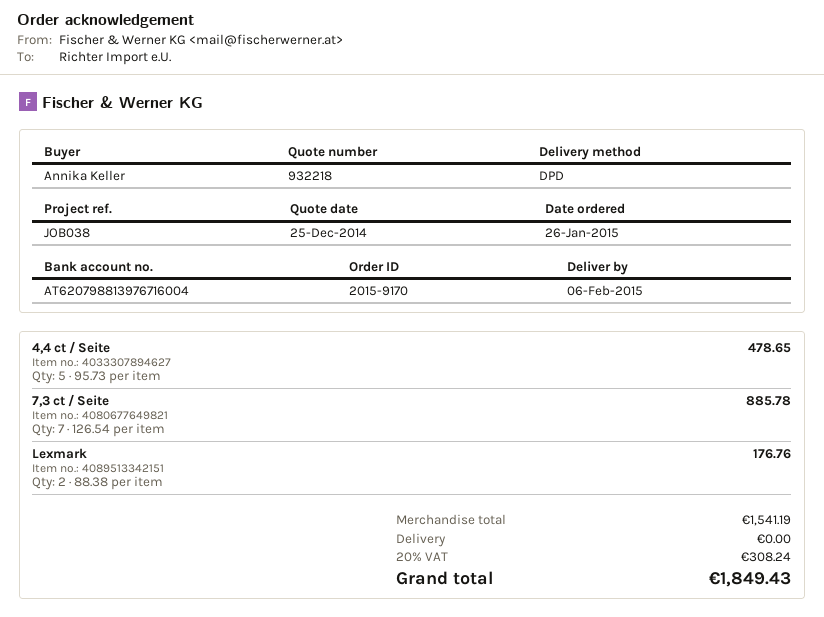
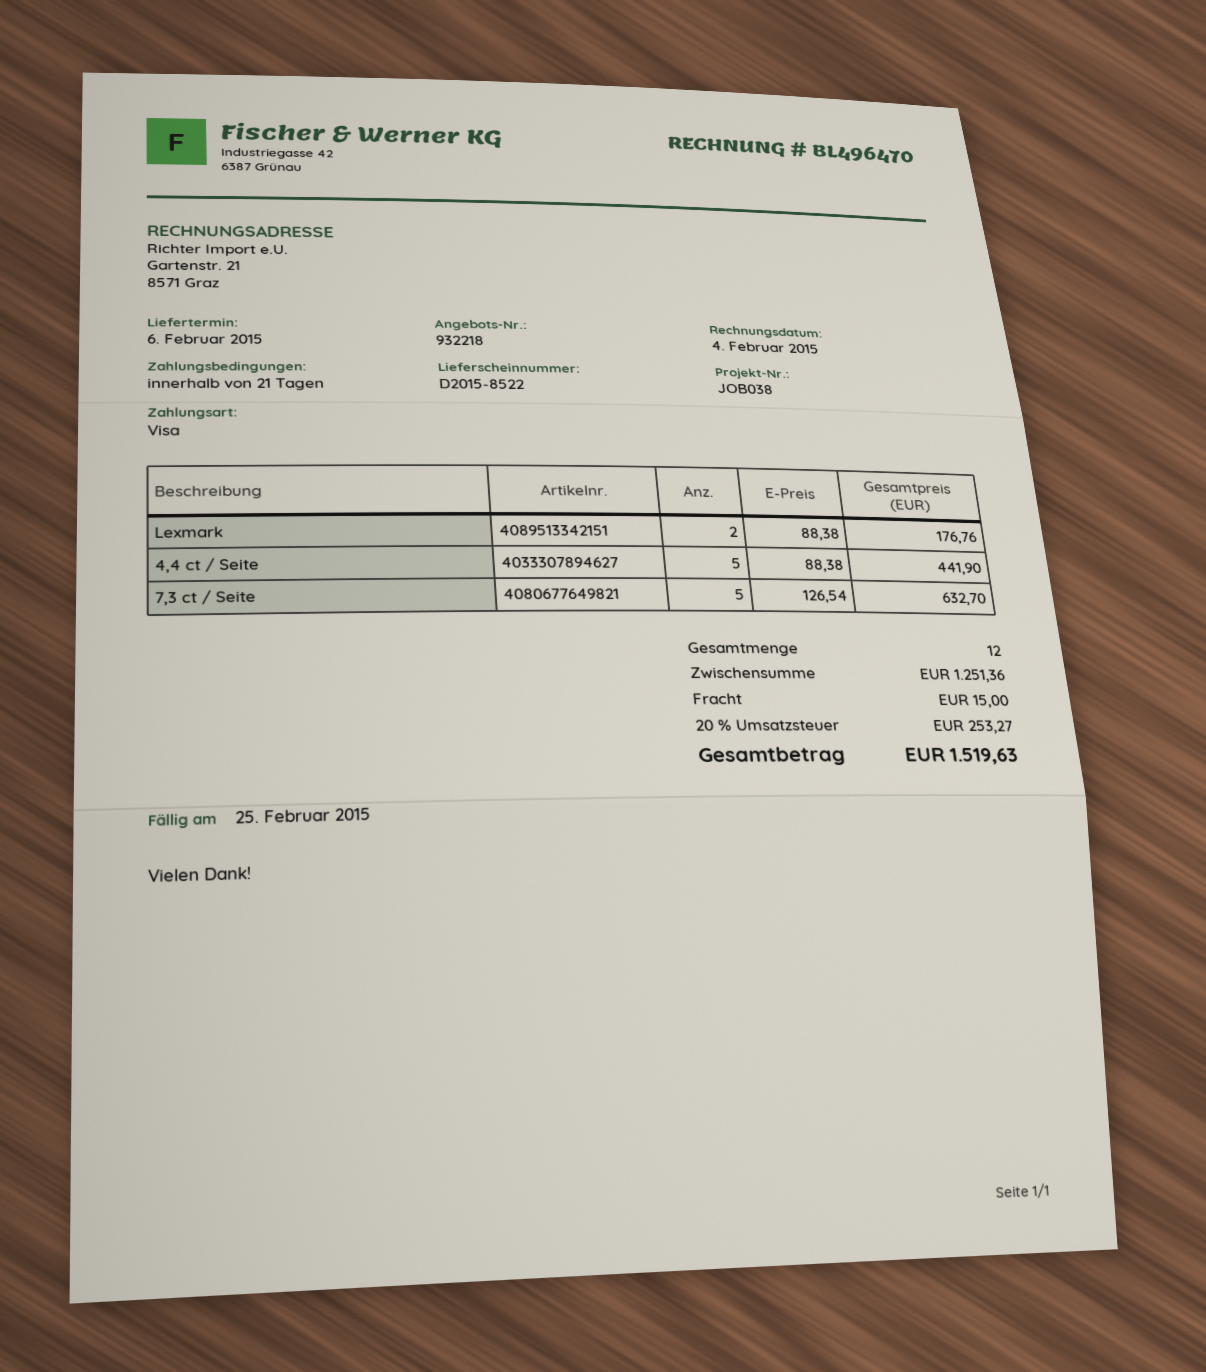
4,4 ct / Seite: 5 x 95.73 = 478.65 -> 5 x 88.38 = 441.90
7,3 ct / Seite: 7 x 126.54 = 885.78 -> 5 x 126.54 = 632.70
subtotal: 1541.19 -> 1251.36
shipping: 0.00 -> 15.00
tax: 20% = 308.24 -> 20% = 253.27
total: 1849.43 -> 1519.63

